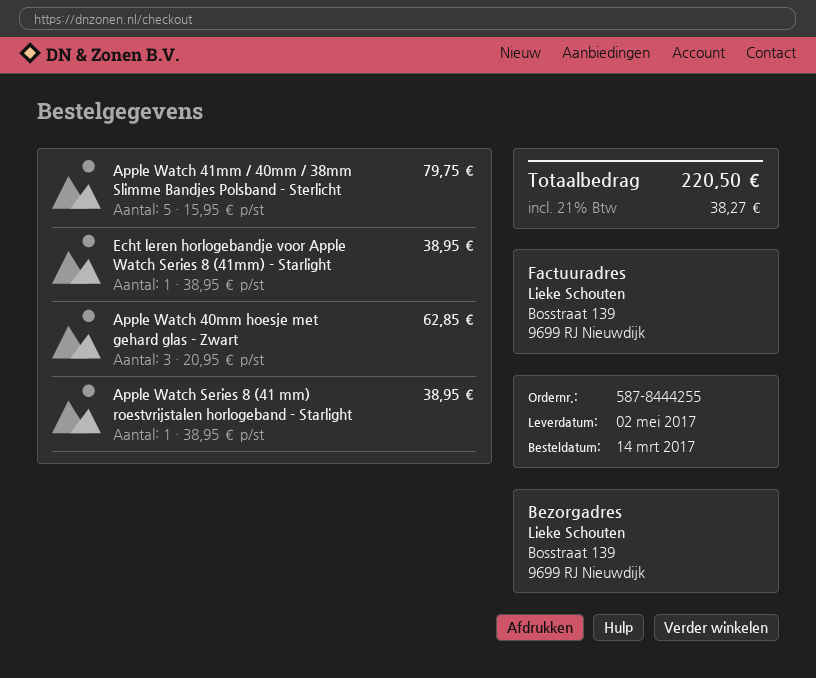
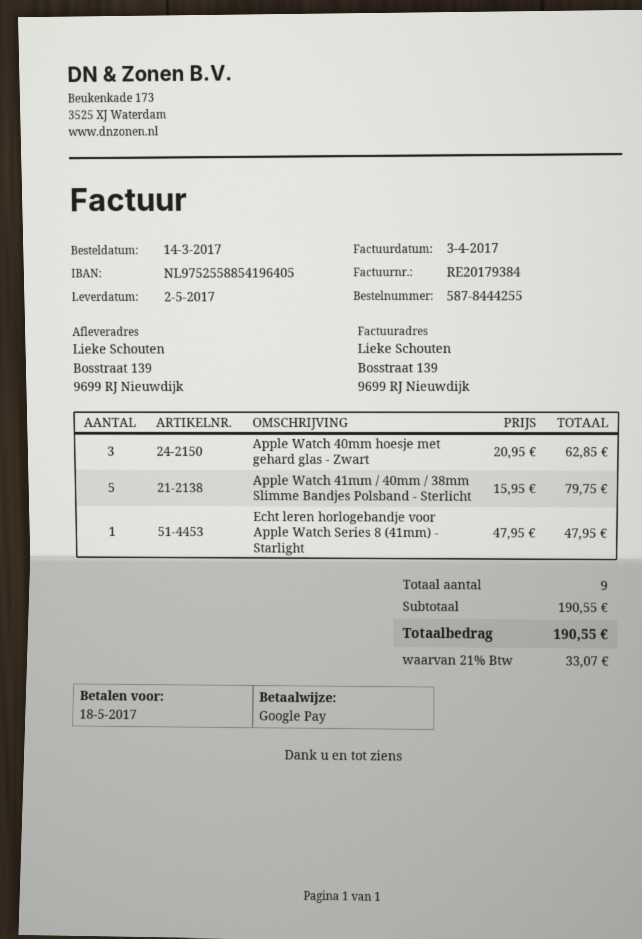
Echt leren horlogebandje voor Apple Watch Series 8 (41mm) - Starlight: 1 x 38.95 = 38.95 -> 1 x 47.95 = 47.95
Apple Watch Series 8 (41 mm) roestvrijstalen horlogeband - Starlight: 1 x 38.95 = 38.95 -> none
tax: 21% = 38.27 -> 21% = 33.07
total: 220.50 -> 190.55

